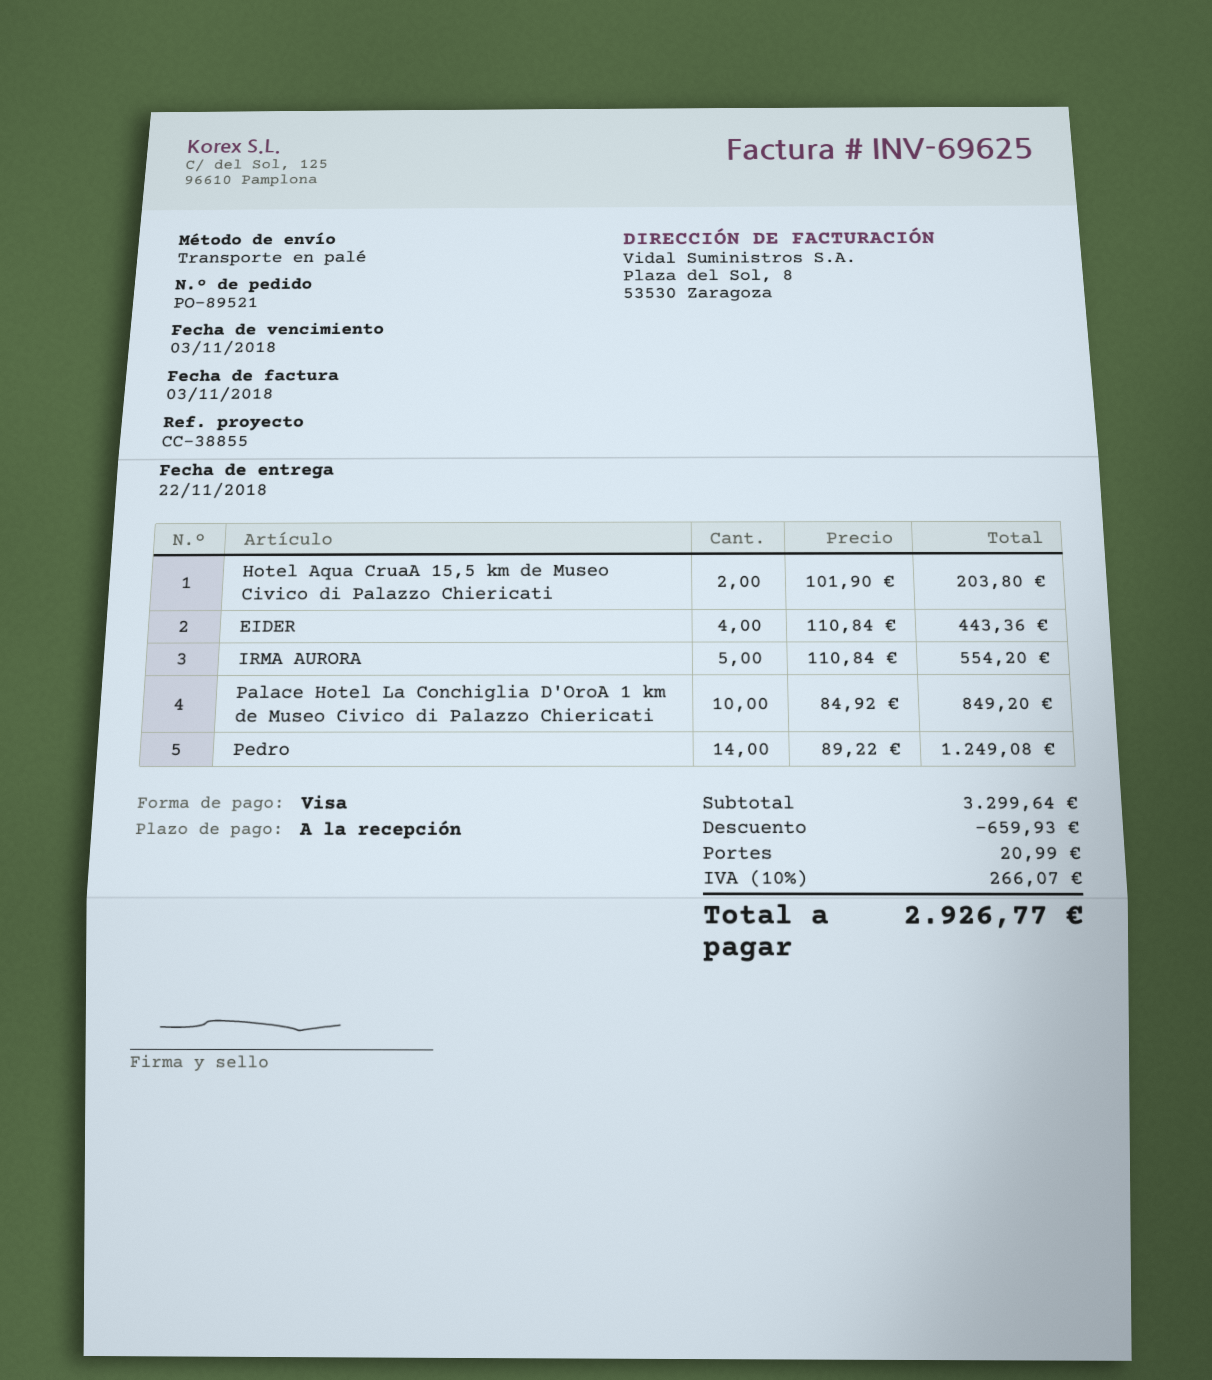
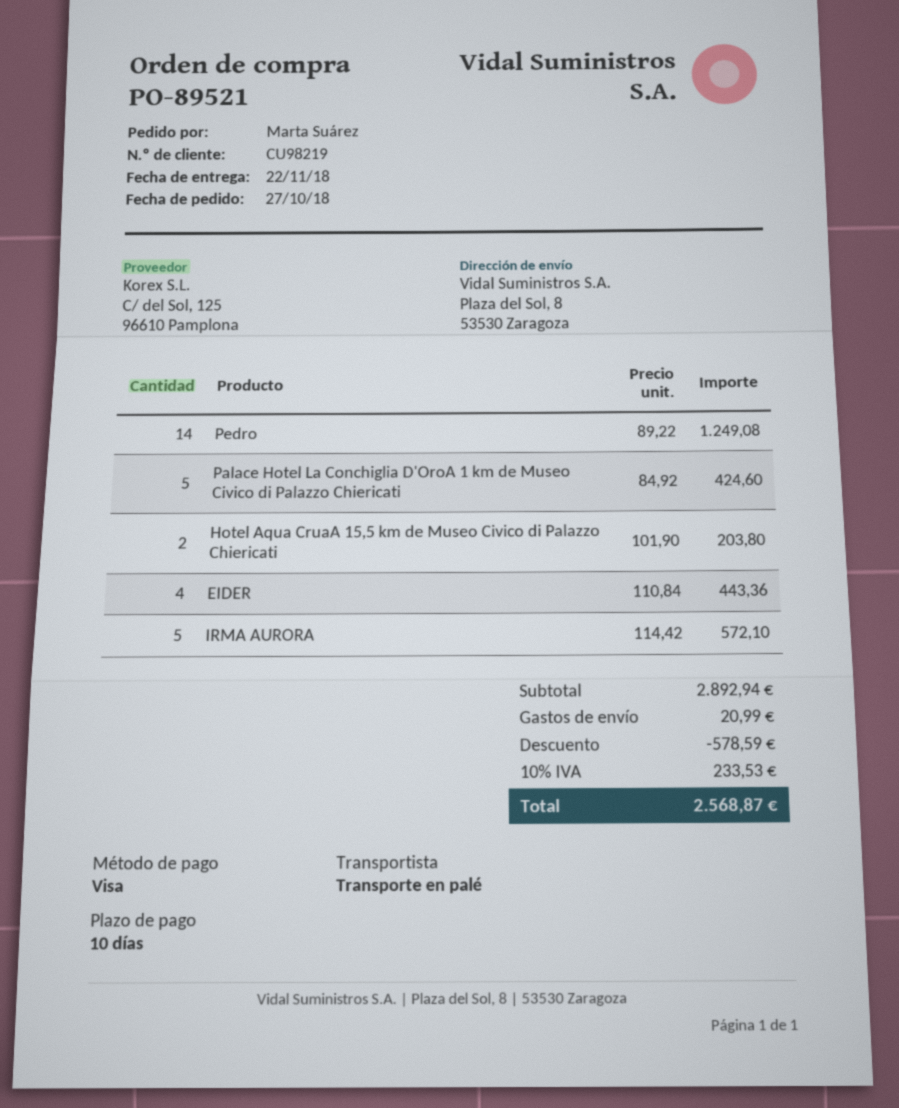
payment terms: on receipt -> 10 days
IRMA AURORA: 5 x 110.84 = 554.20 -> 5 x 114.42 = 572.10
Palace Hotel La Conchiglia D'OroA 1 km de Museo Civico di Palazzo Chiericati: 10 x 84.92 = 849.20 -> 5 x 84.92 = 424.60
subtotal: 3299.64 -> 2892.94
discount: 659.93 -> 578.59
tax: 10% = 266.07 -> 10% = 233.53
total: 2926.77 -> 2568.87

